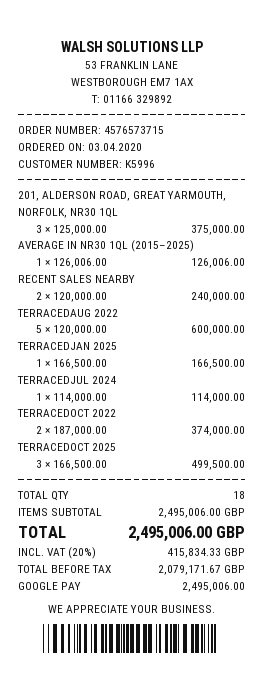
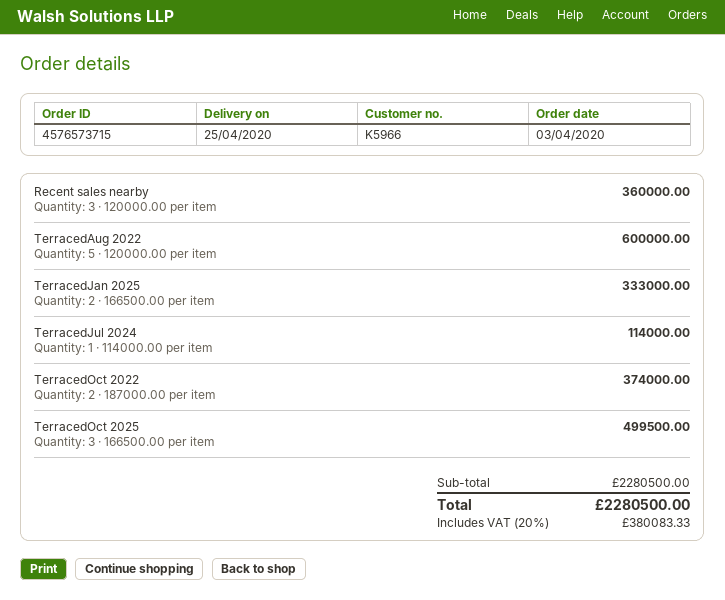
customer number: K5996 -> K5966
201, ALDERSON ROAD, GREAT YARMOUTH, NORFOLK, NR30 1QL: 3 x 125000.00 = 375000.00 -> none
AVERAGE IN NR30 1QL (2015–2025): 1 x 126006.00 = 126006.00 -> none
RECENT SALES NEARBY: 2 x 120000.00 = 240000.00 -> 3 x 120000.00 = 360000.00
TERRACEDJAN 2025: 1 x 166500.00 = 166500.00 -> 2 x 166500.00 = 333000.00
subtotal: 2495006.00 -> 2280500.00
tax: 20% = 415834.33 -> 20% = 380083.33
total: 2495006.00 -> 2280500.00

